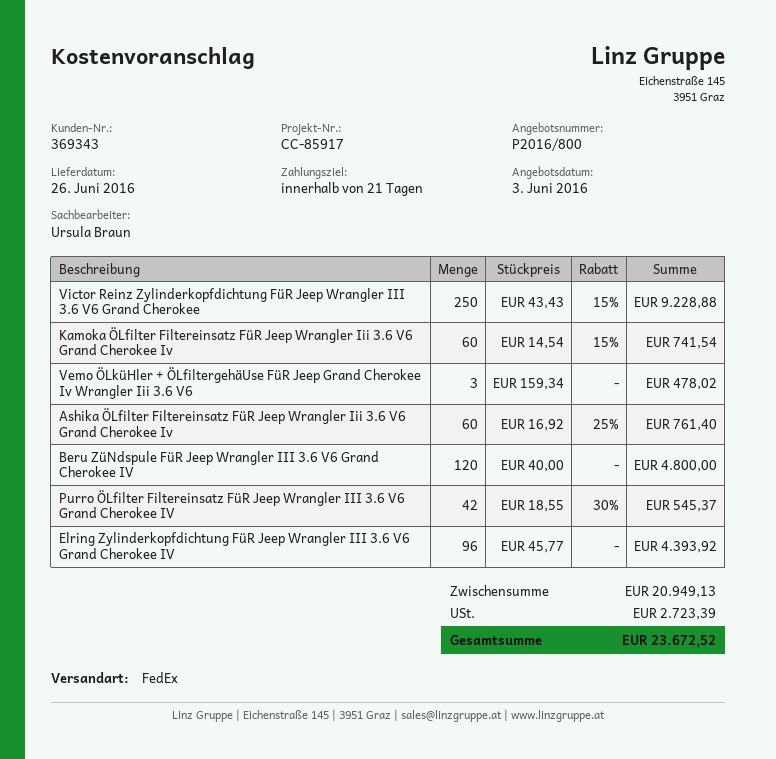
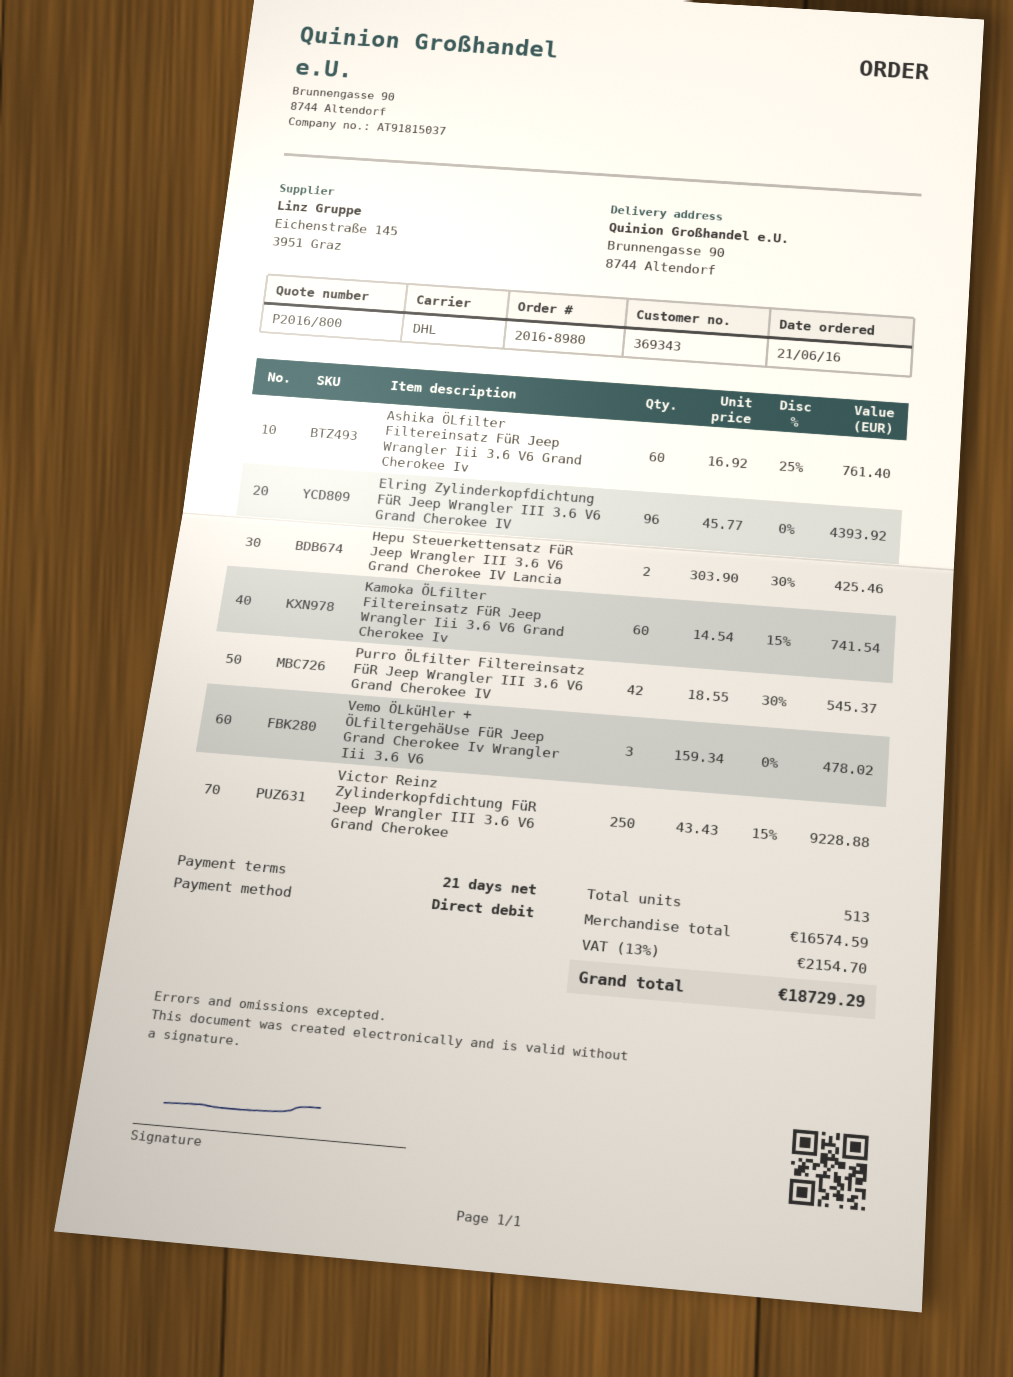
shipping method: FedEx -> DHL
Beru ZüNdspule FüR Jeep Wrangler III 3.6 V6 Grand Cherokee IV: 120 x 40.00 = 4800.00 -> none
Hepu Steuerkettensatz FüR Jeep Wrangler III 3.6 V6 Grand Cherokee IV Lancia: none -> 2 x 303.90 - 30% = 425.46
subtotal: 20949.13 -> 16574.59
tax: 2723.39 -> 2154.70
total: 23672.52 -> 18729.29

